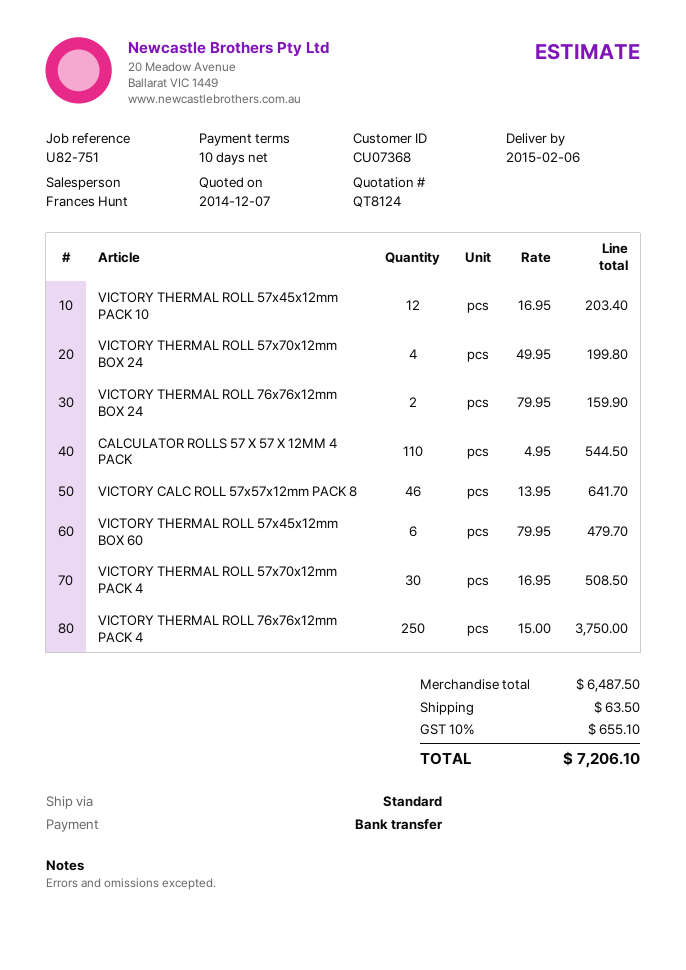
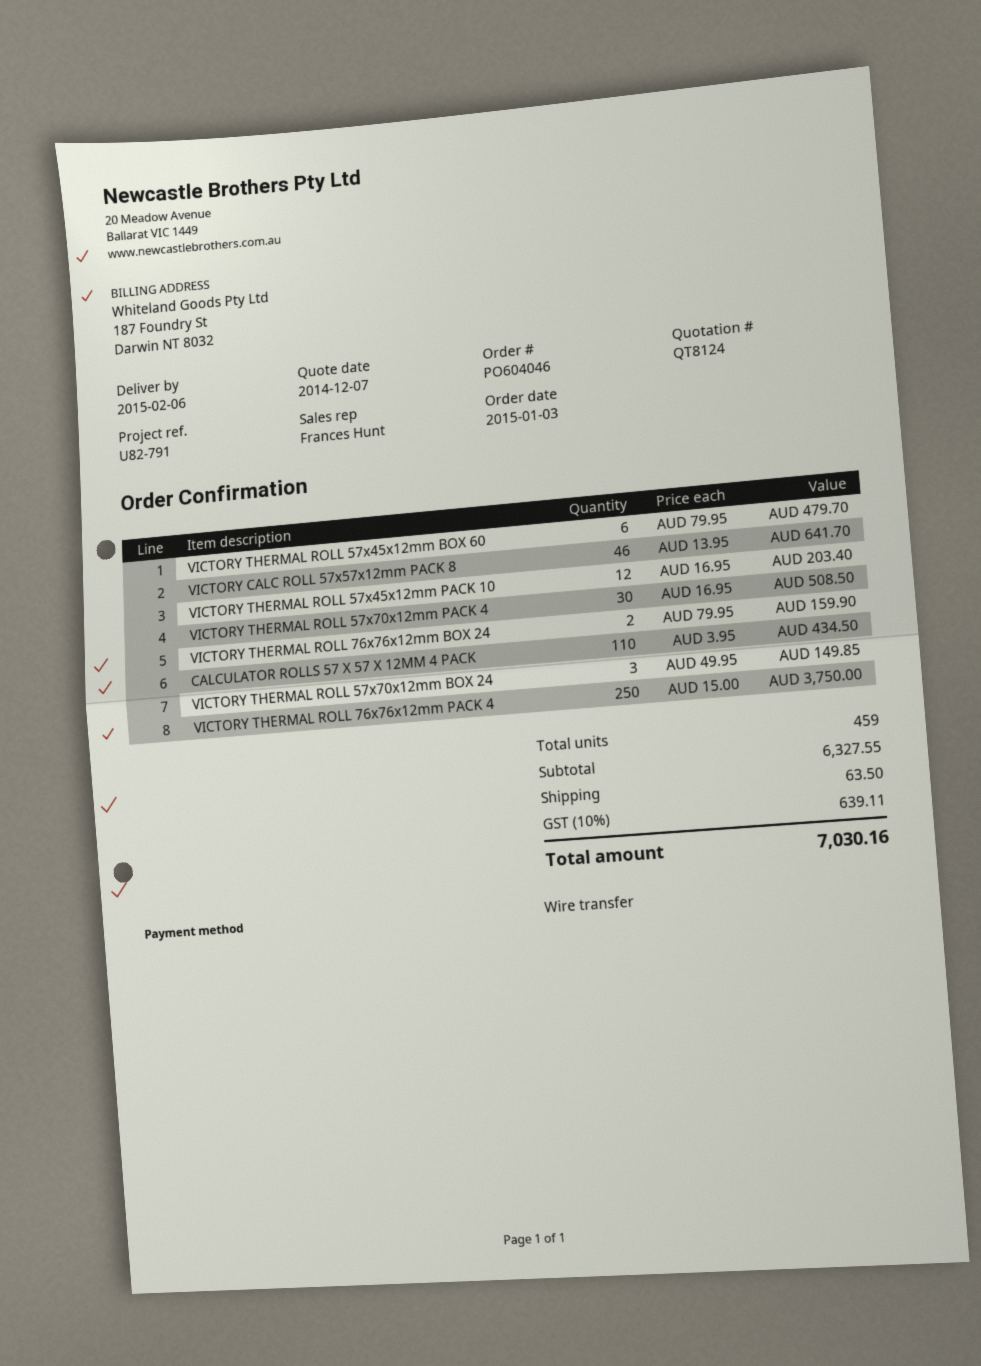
reference: U82-751 -> U82-791
VICTORY THERMAL ROLL 57x70x12mm BOX 24: 4 x 49.95 = 199.80 -> 3 x 49.95 = 149.85
CALCULATOR ROLLS 57 X 57 X 12MM 4 PACK: 110 x 4.95 = 544.50 -> 110 x 3.95 = 434.50
subtotal: 6487.50 -> 6327.55
tax: 10% = 655.10 -> 10% = 639.11
total: 7206.10 -> 7030.16

